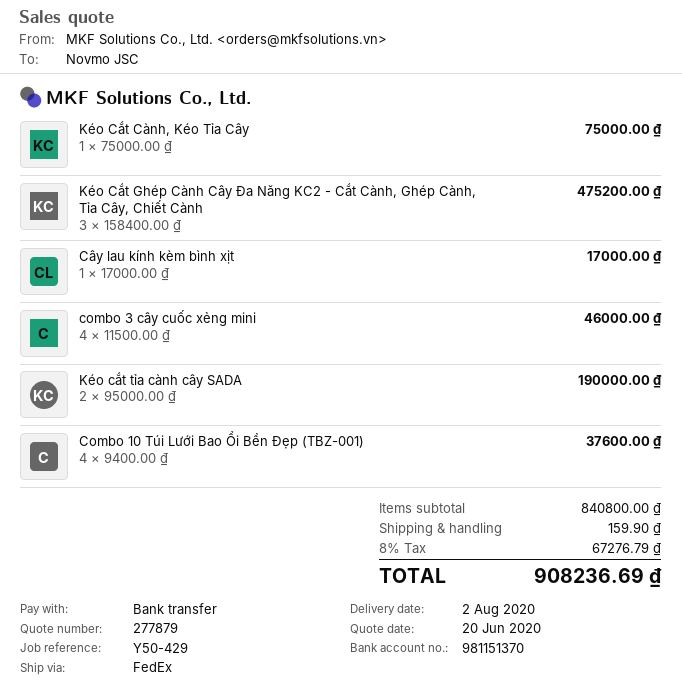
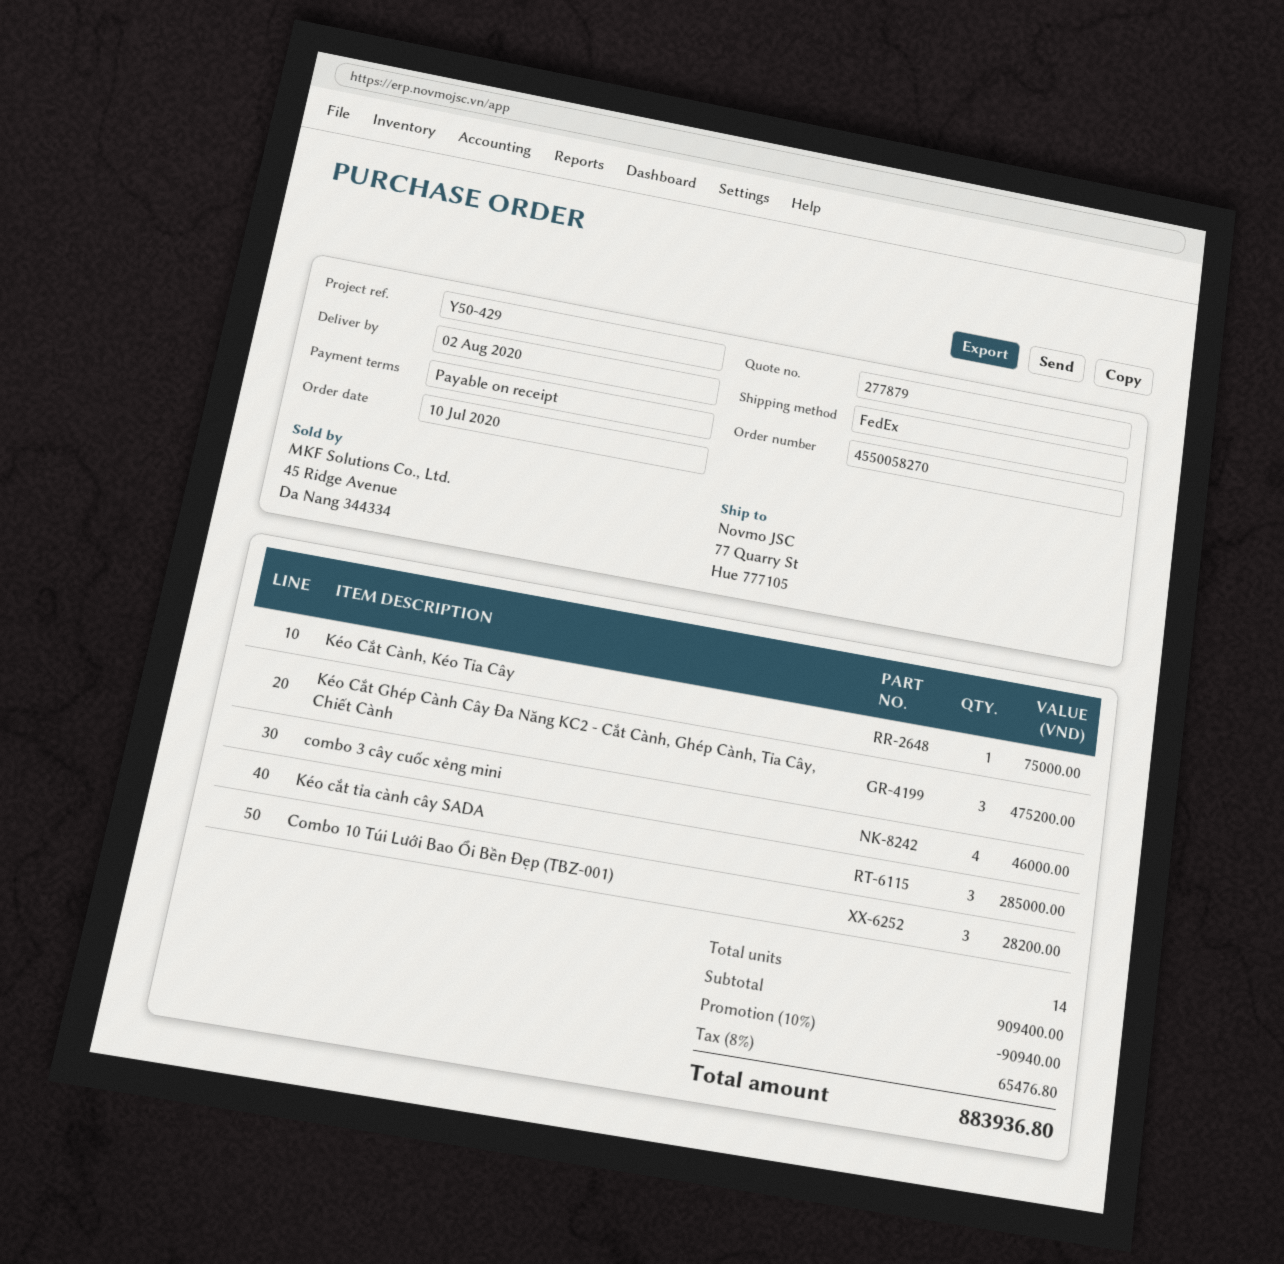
Cây lau kính kèm bình xịt: 1 for 17000.00 -> none
Kéo cắt tỉa cành cây SADA: 2 for 190000.00 -> 3 for 285000.00
Combo 10 Túi Lưới Bao Ổi Bền Đẹp (TBZ-001): 4 for 37600.00 -> 3 for 28200.00
subtotal: 840800.00 -> 909400.00
discount: none -> 10% = 90940.00
shipping: 159.90 -> none
tax: 8% = 67276.79 -> 8% = 65476.80
total: 908236.69 -> 883936.80

